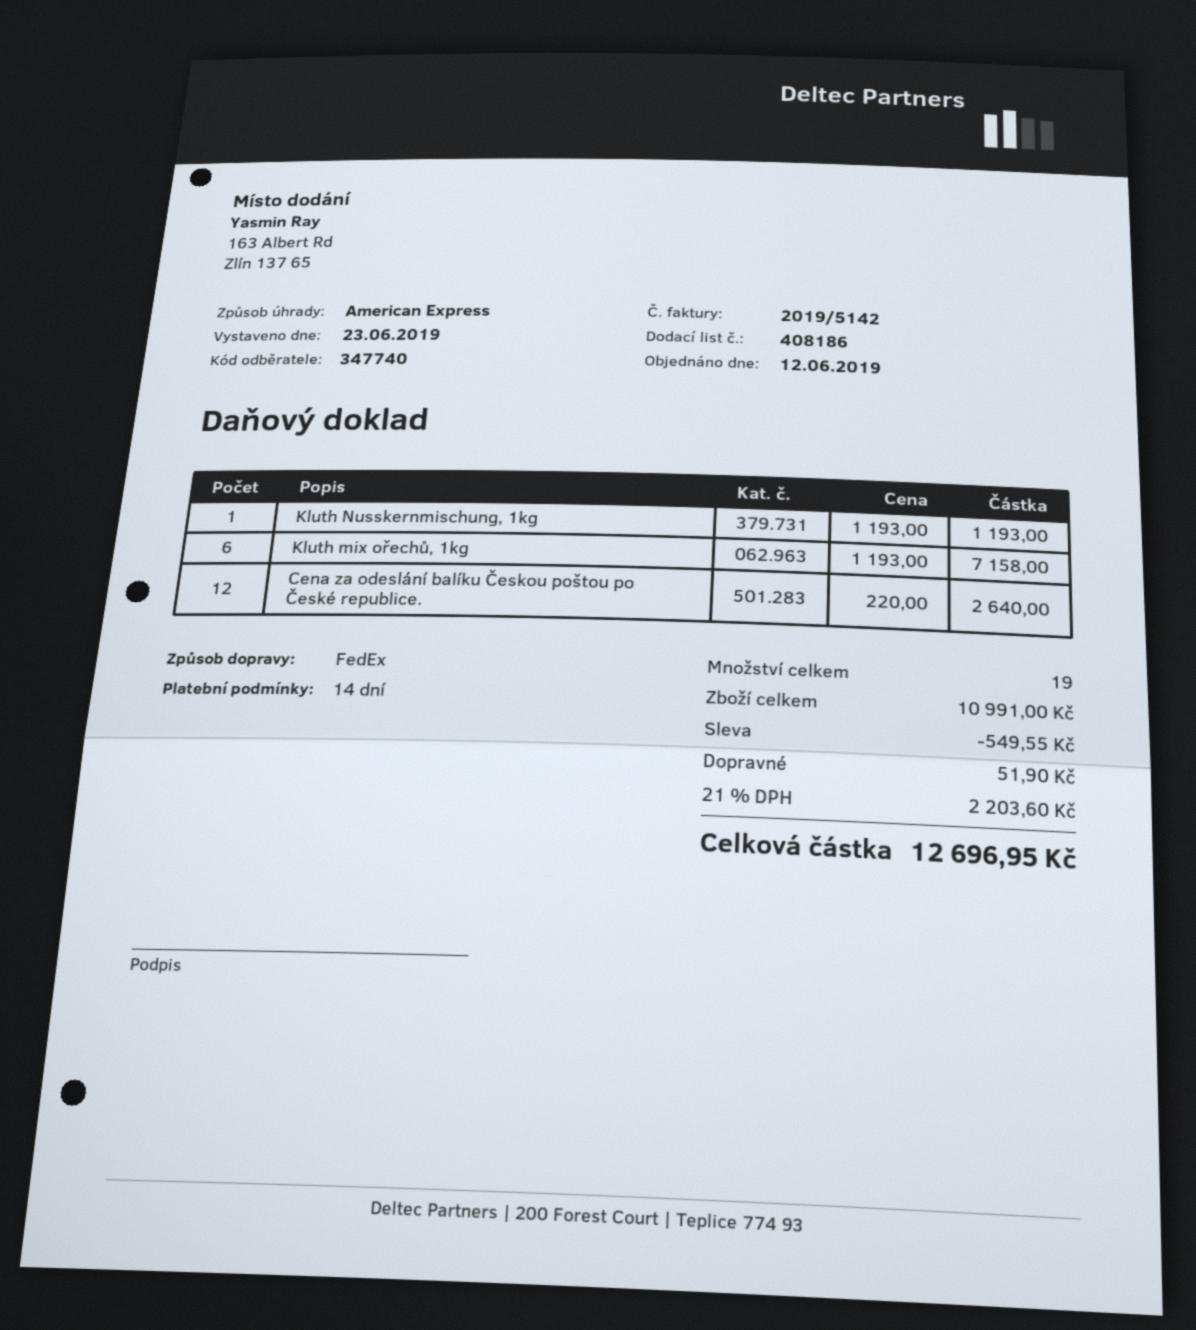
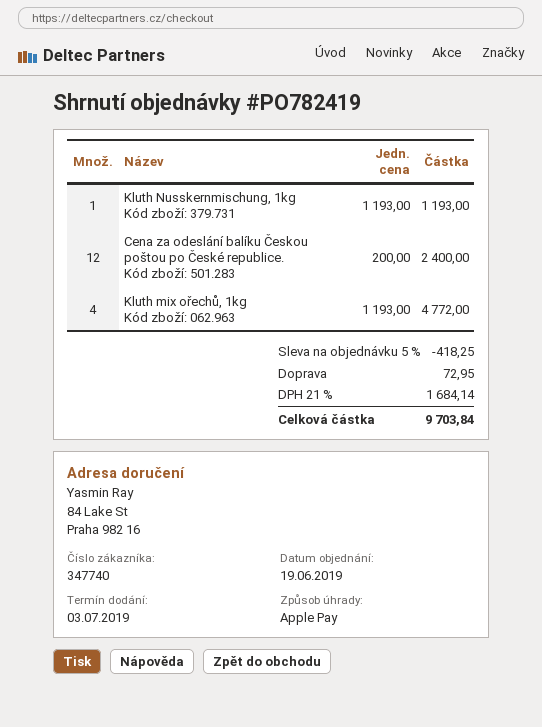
order date: 2019-06-12 -> 2019-06-19
payment method: American Express -> Apple Pay
ship to: 163 Albert Rd, Zlín 137 65 -> 84 Lake St, Praha 982 16
Kluth mix ořechů, 1kg: 6 x 1193.00 = 7158.00 -> 4 x 1193.00 = 4772.00
Cena za odeslání balíku Českou poštou po České republice.: 12 x 220.00 = 2640.00 -> 12 x 200.00 = 2400.00
discount: 549.55 -> 418.25
shipping: 51.90 -> 72.95
tax: 21% = 2203.60 -> 21% = 1684.14
total: 12696.95 -> 9703.84

